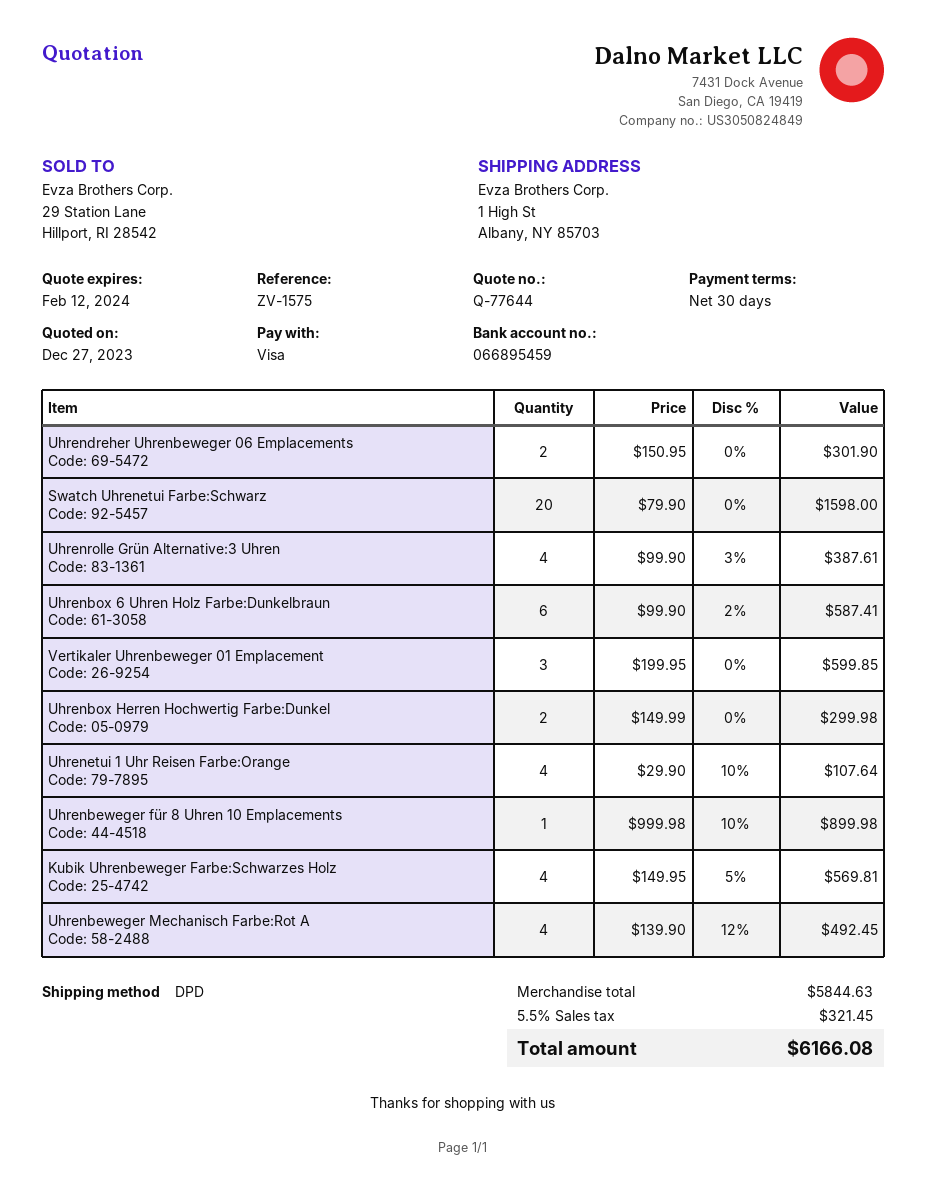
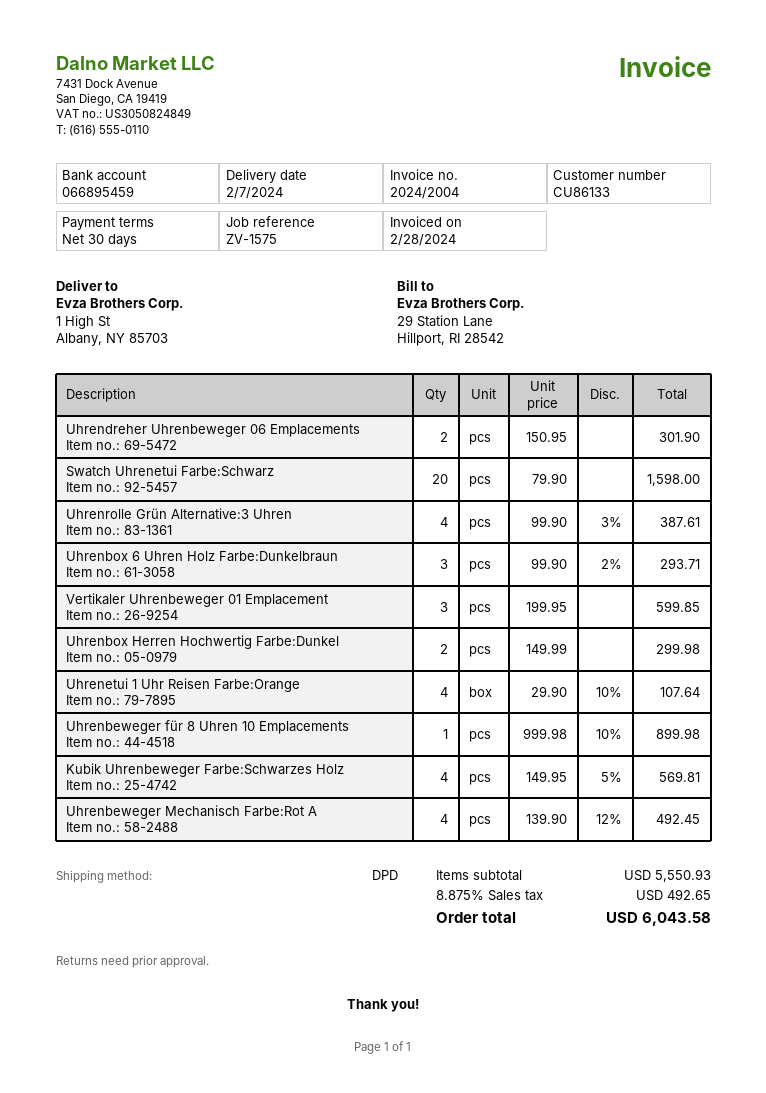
Uhrenbox 6 Uhren Holz Farbe:Dunkelbraun: 6 x 99.90 - 2% = 587.41 -> 3 x 99.90 - 2% = 293.71
subtotal: 5844.63 -> 5550.93
tax: 5.5% = 321.45 -> 8.875% = 492.65
total: 6166.08 -> 6043.58

